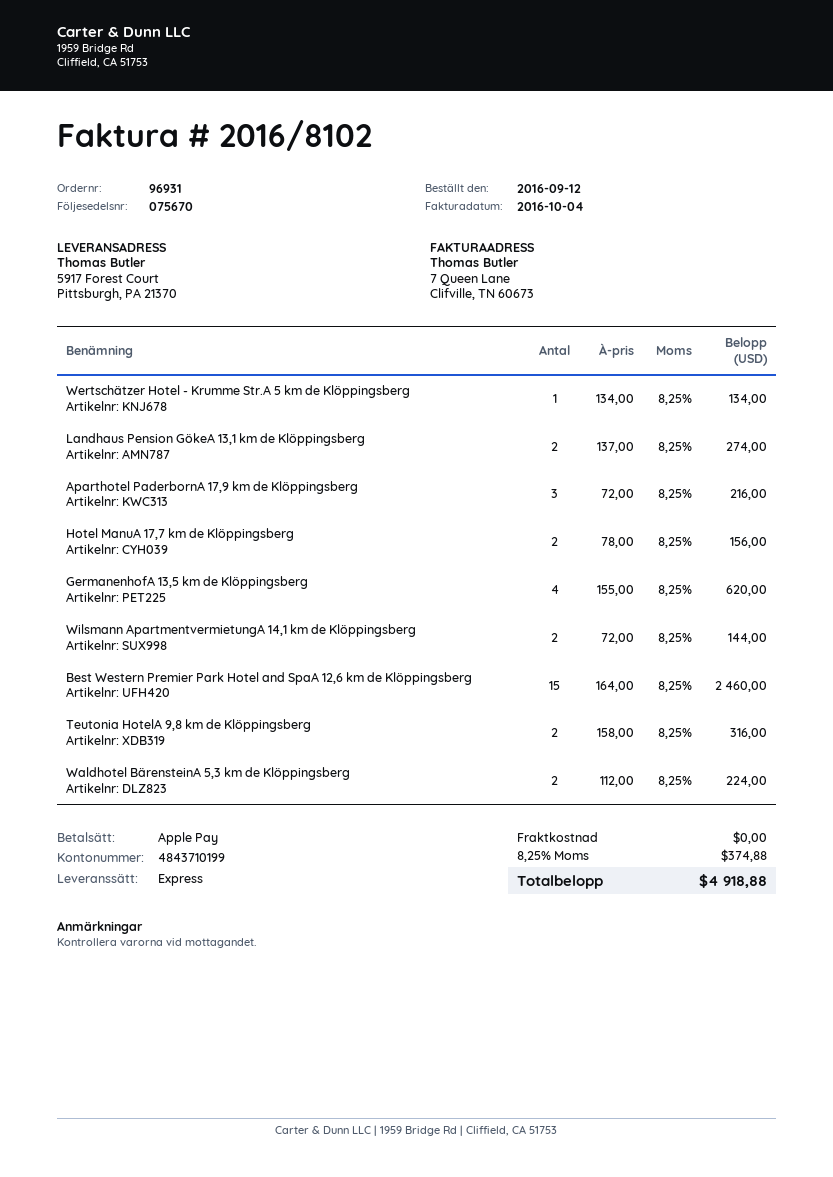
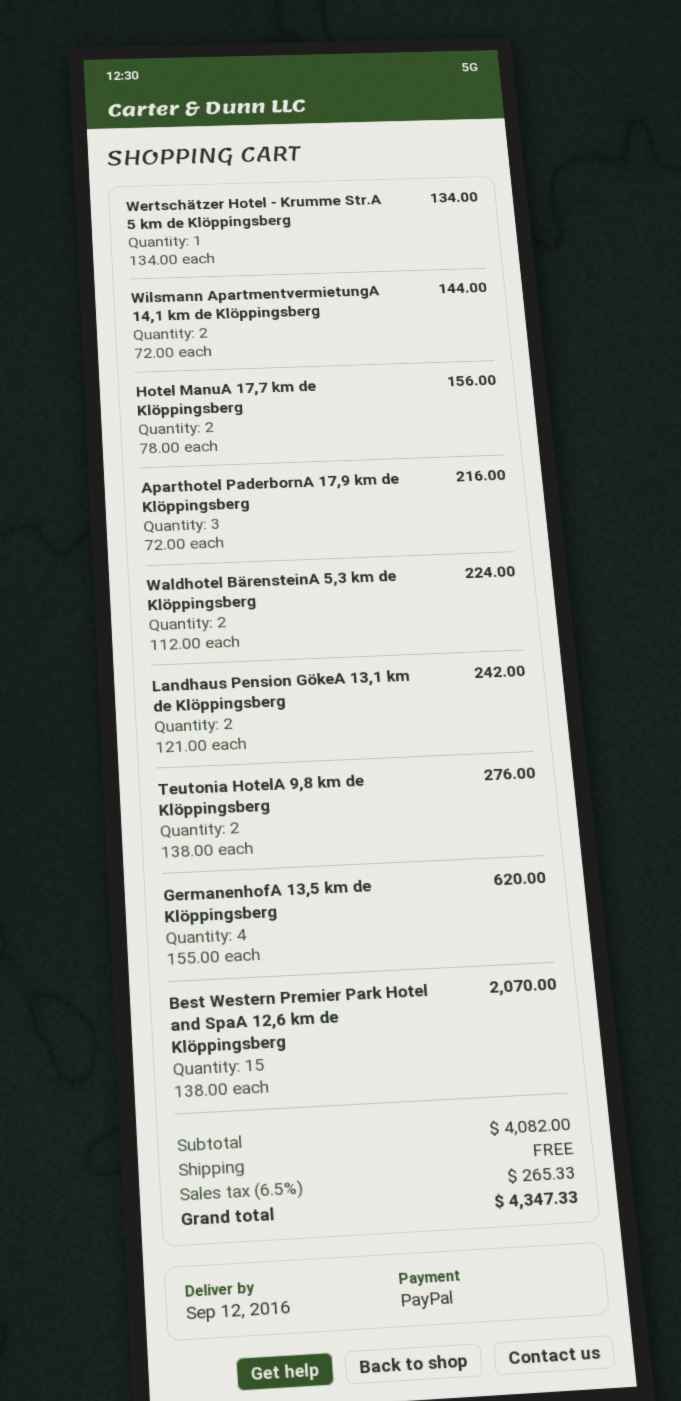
payment method: Apple Pay -> PayPal
Landhaus Pension GökeA 13,1 km de Klöppingsberg: 2 x 137.00 = 274.00 -> 2 x 121.00 = 242.00
Best Western Premier Park Hotel and SpaA 12,6 km de Klöppingsberg: 15 x 164.00 = 2460.00 -> 15 x 138.00 = 2070.00
Teutonia HotelA 9,8 km de Klöppingsberg: 2 x 158.00 = 316.00 -> 2 x 138.00 = 276.00
tax: 8.25% = 374.88 -> 6.5% = 265.33
total: 4918.88 -> 4347.33

